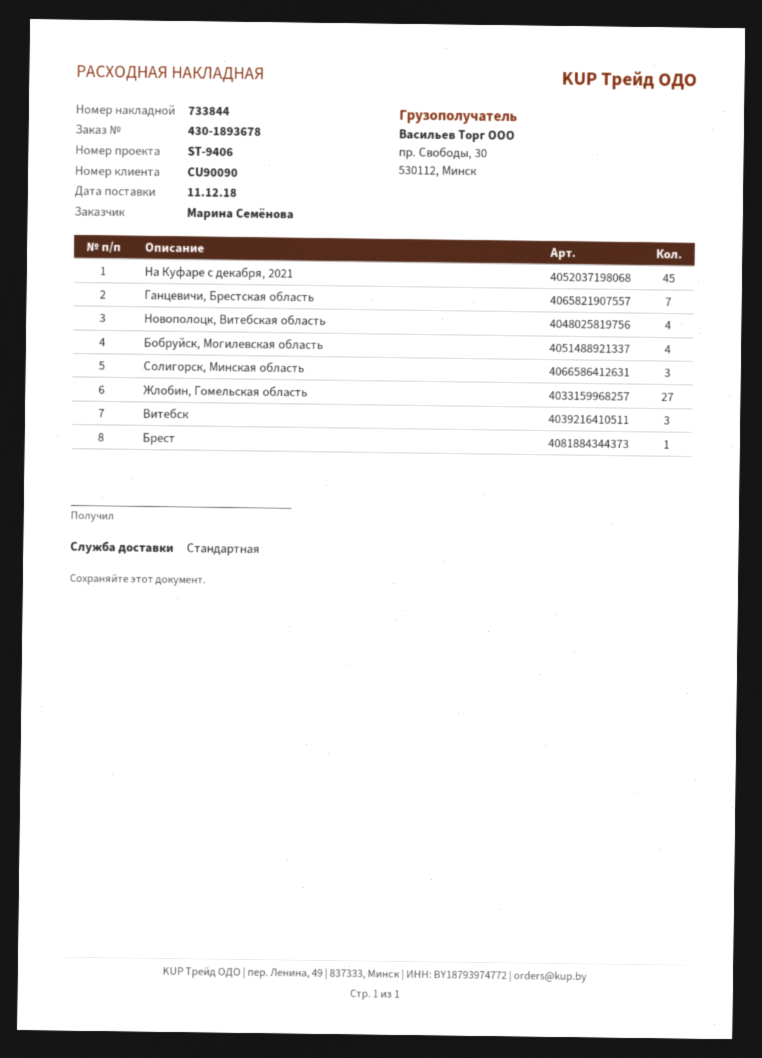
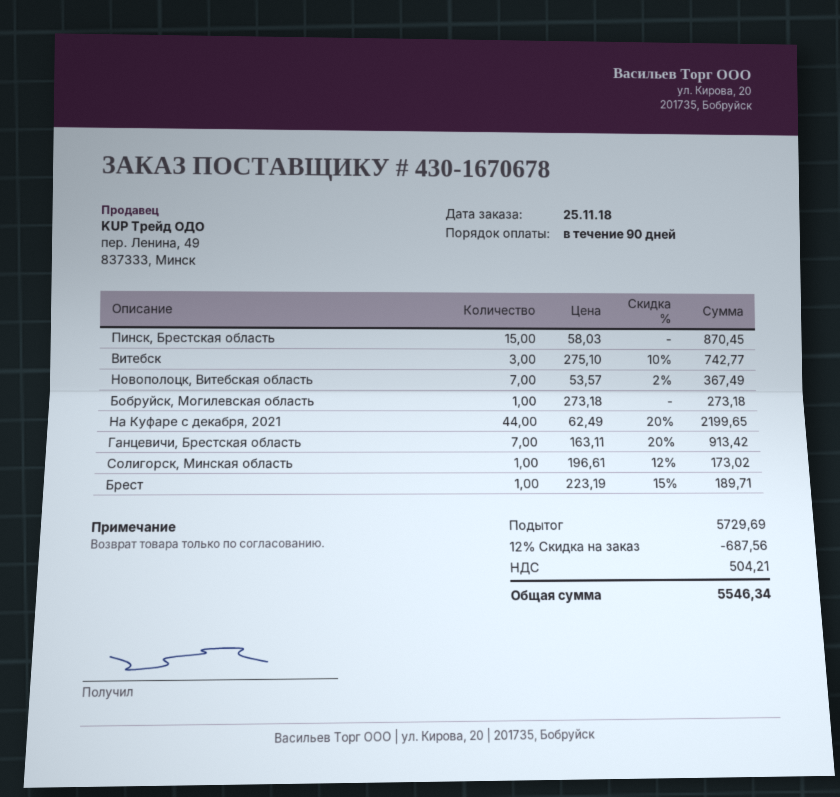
order number: 430-1893678 -> 430-1670678
На Куфаре с декабря, 2021: 45 -> 44
Новополоцк, Витебская область: 4 -> 7
Бобруйск, Могилевская область: 4 -> 1
Солигорск, Минская область: 3 -> 1
Жлобин, Гомельская область: 27 -> none
Пинск, Брестская область: none -> 15

